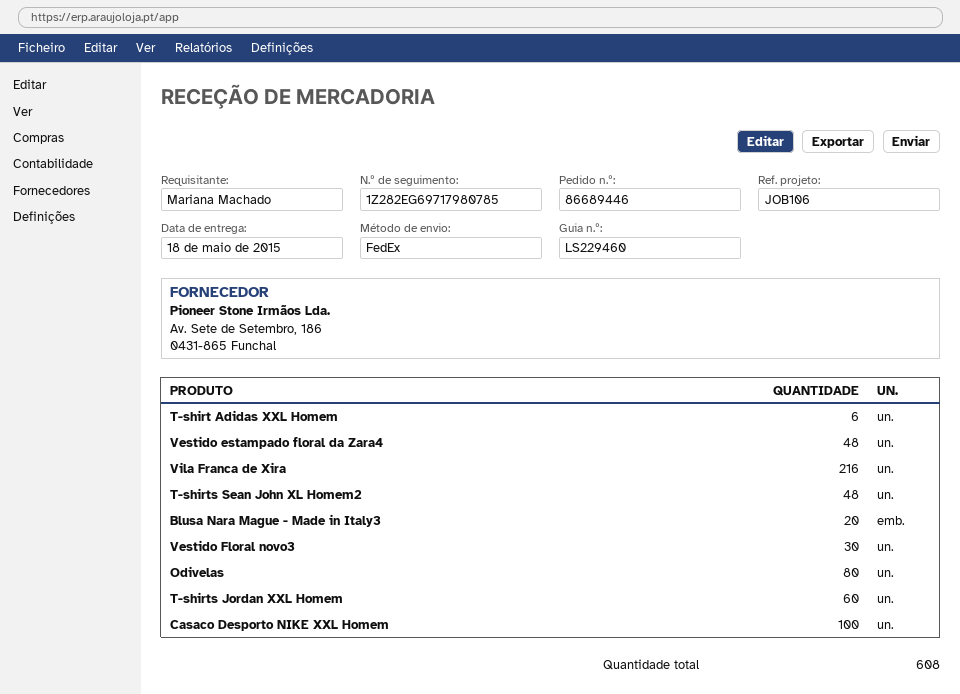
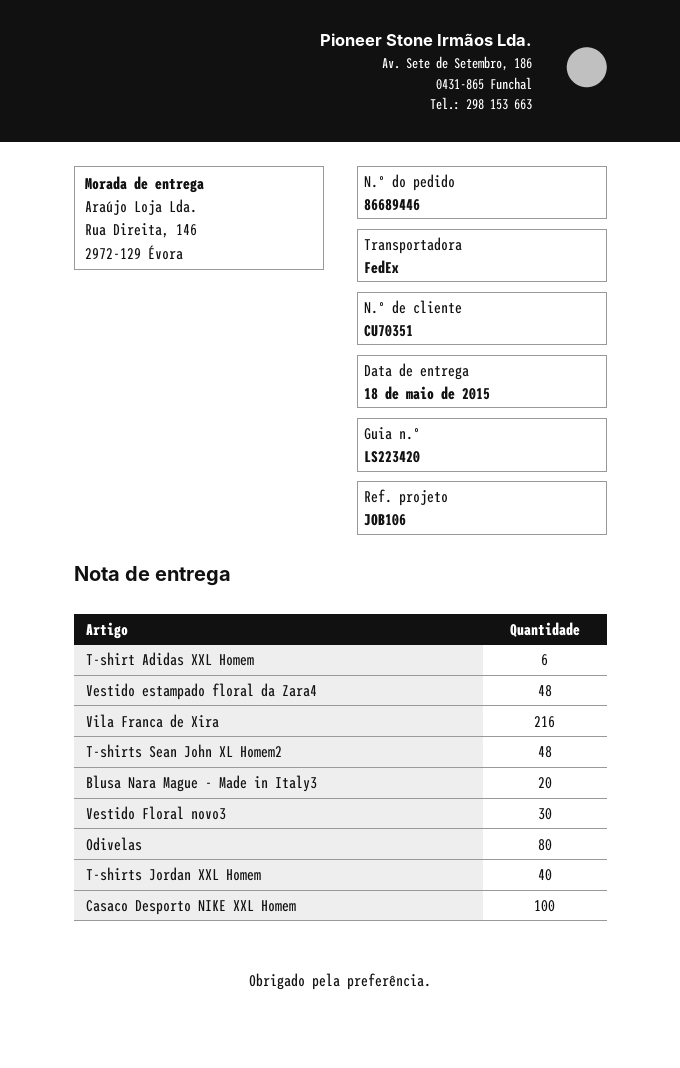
delivery note number: LS229460 -> LS223420
T-shirts Jordan XXL Homem: 60 -> 40

